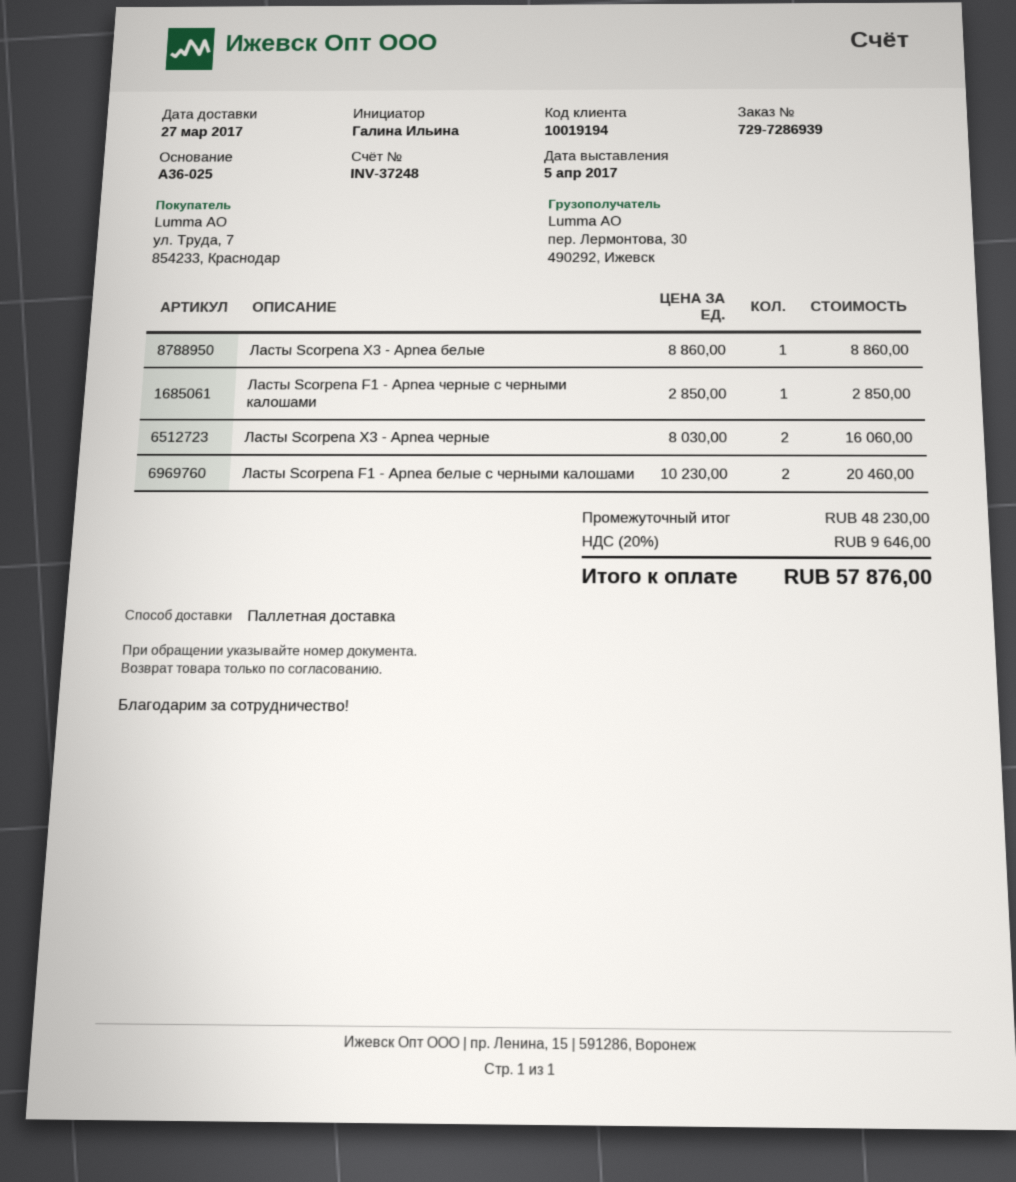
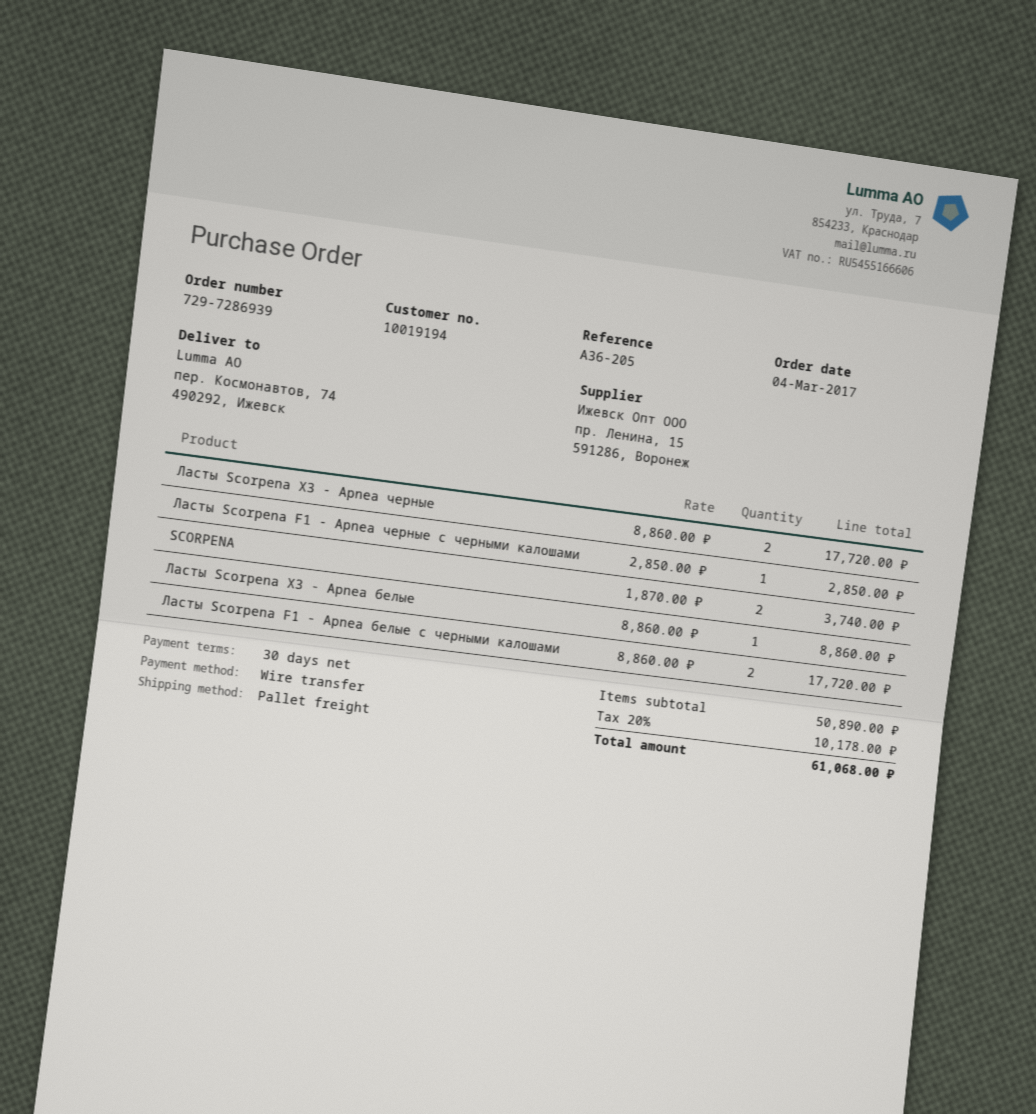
reference: A36-025 -> A36-205
ship to: пер. Лермонтова, 30, 490292, Ижевск -> пер. Космонавтов, 74, 490292, Ижевск
Ласты Scorpena X3 - Apnea черные: 2 x 8030.00 = 16060.00 -> 2 x 8860.00 = 17720.00
Ласты Scorpena F1 - Apnea белые с черными калошами: 2 x 10230.00 = 20460.00 -> 2 x 8860.00 = 17720.00
SCORPENA: none -> 2 x 1870.00 = 3740.00
subtotal: 48230.00 -> 50890.00
tax: 20% = 9646.00 -> 20% = 10178.00
total: 57876.00 -> 61068.00

